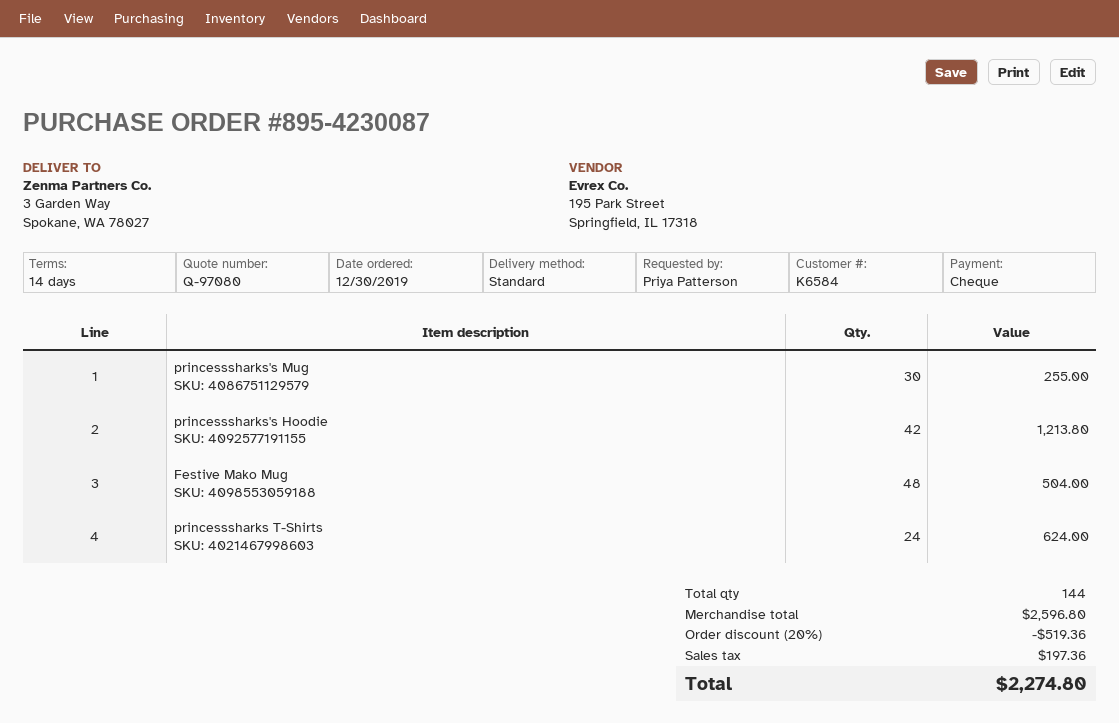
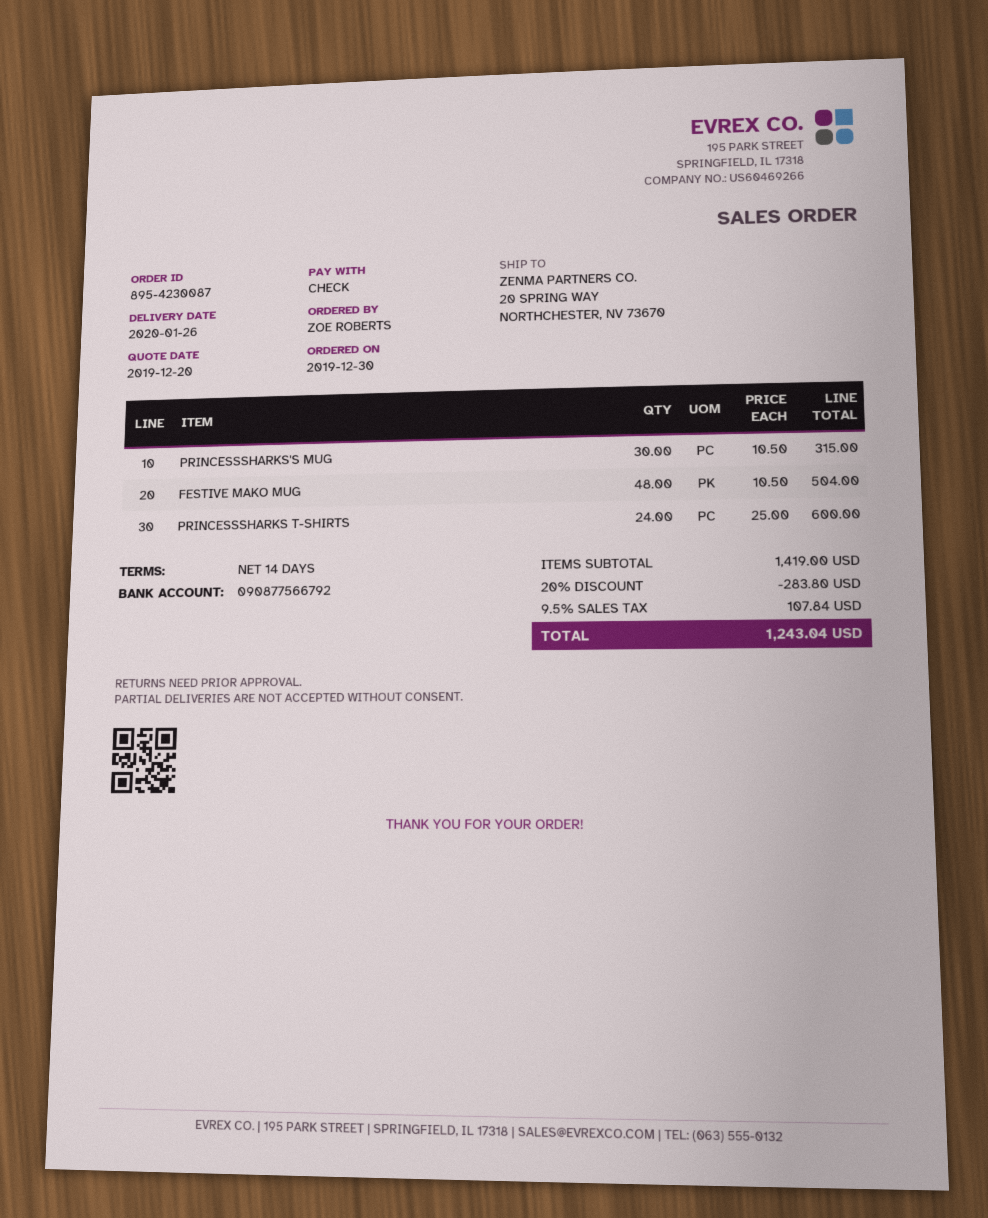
ordered by: Priya Patterson -> ZOE ROBERTS
ship to: 3 Garden Way, Spokane, WA 78027 -> 20 SPRING WAY, NORTHCHESTER, NV 73670
princesssharks's Mug: 30 for 255.00 -> 30 for 315.00
princesssharks's Hoodie: 42 for 1213.80 -> none
princesssharks T-Shirts: 24 for 624.00 -> 24 for 600.00
subtotal: 2596.80 -> 1419.00
discount: 20% = 519.36 -> 20% = 283.80
tax: 197.36 -> 107.84
total: 2274.80 -> 1243.04

